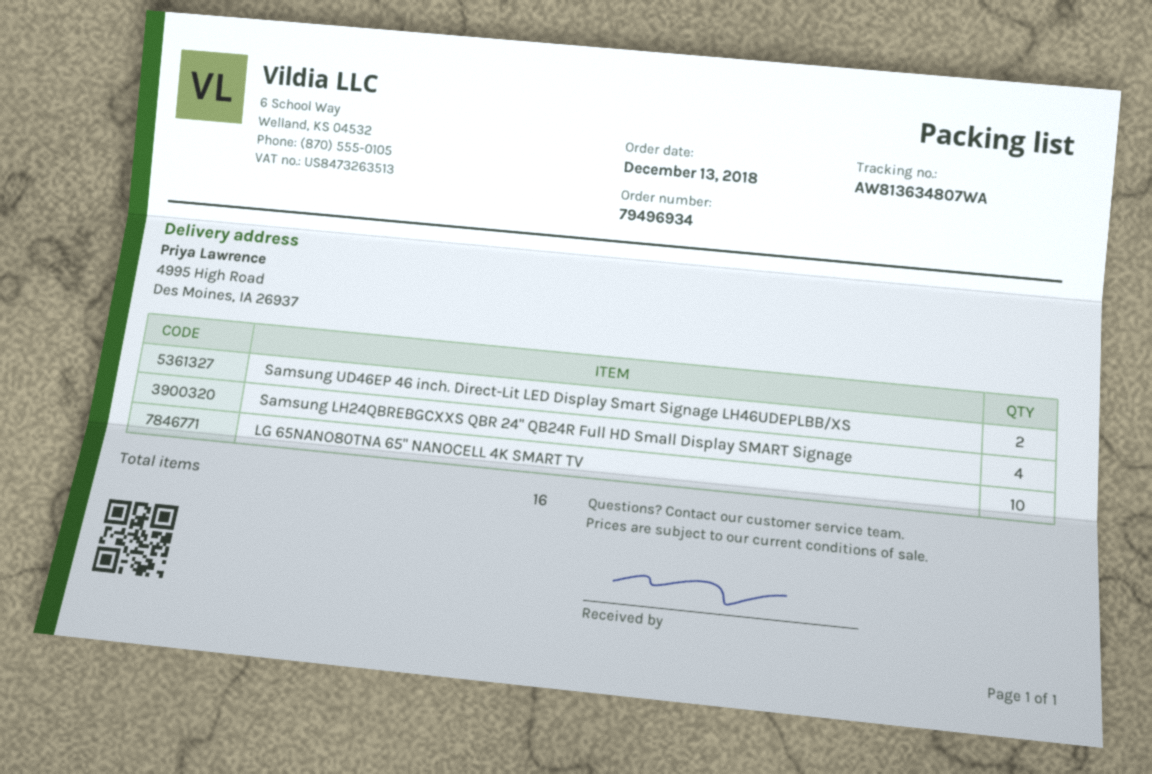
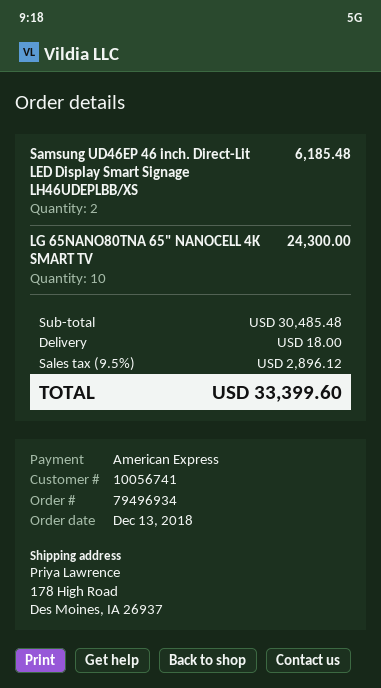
ship to: 4995 High Road, Des Moines, IA 26937 -> 178 High Road, Des Moines, IA 26937
Samsung LH24QBREBGCXXS QBR 24" QB24R Full HD Small Display SMART Signage: 4 -> none

